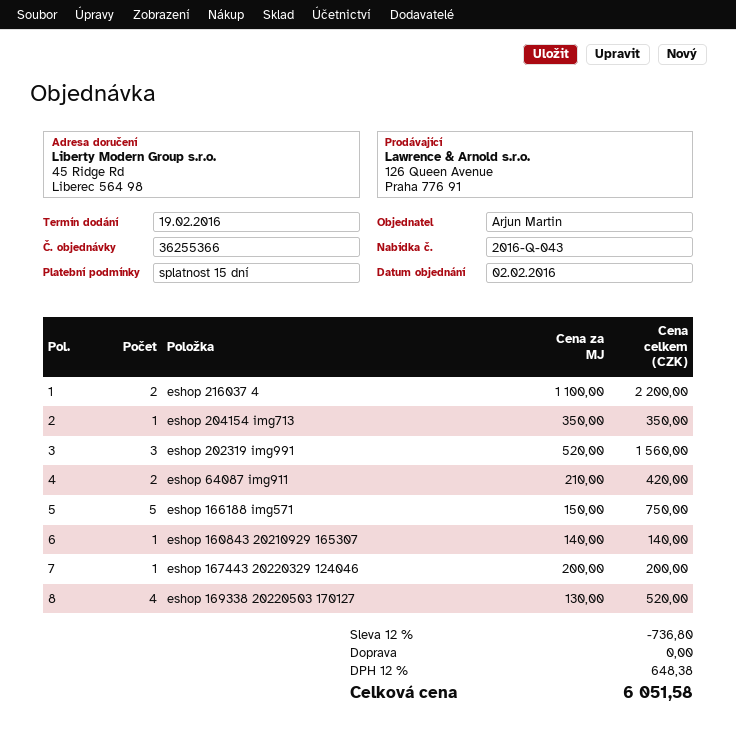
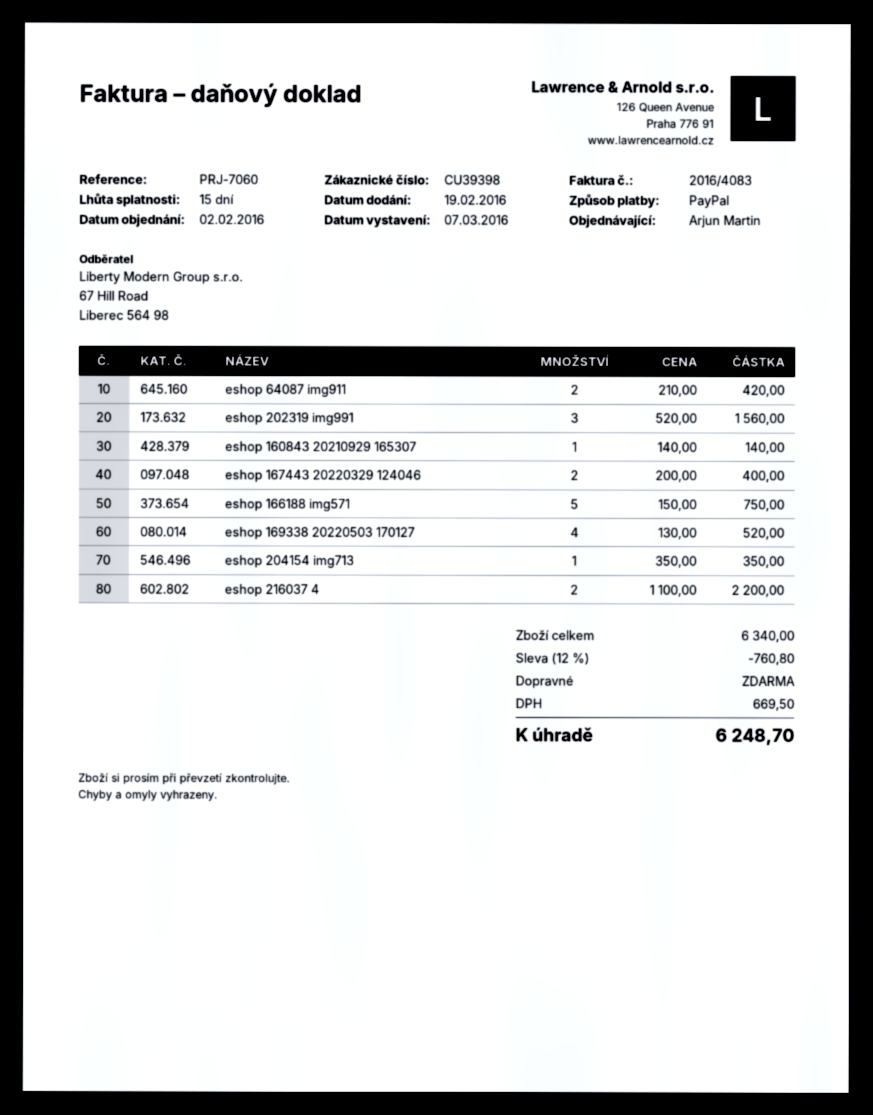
eshop 167443 20220329 124046: 1 x 200.00 = 200.00 -> 2 x 200.00 = 400.00
discount: 12% = 736.80 -> 12% = 760.80
tax: 648.38 -> 669.50
total: 6051.58 -> 6248.70

